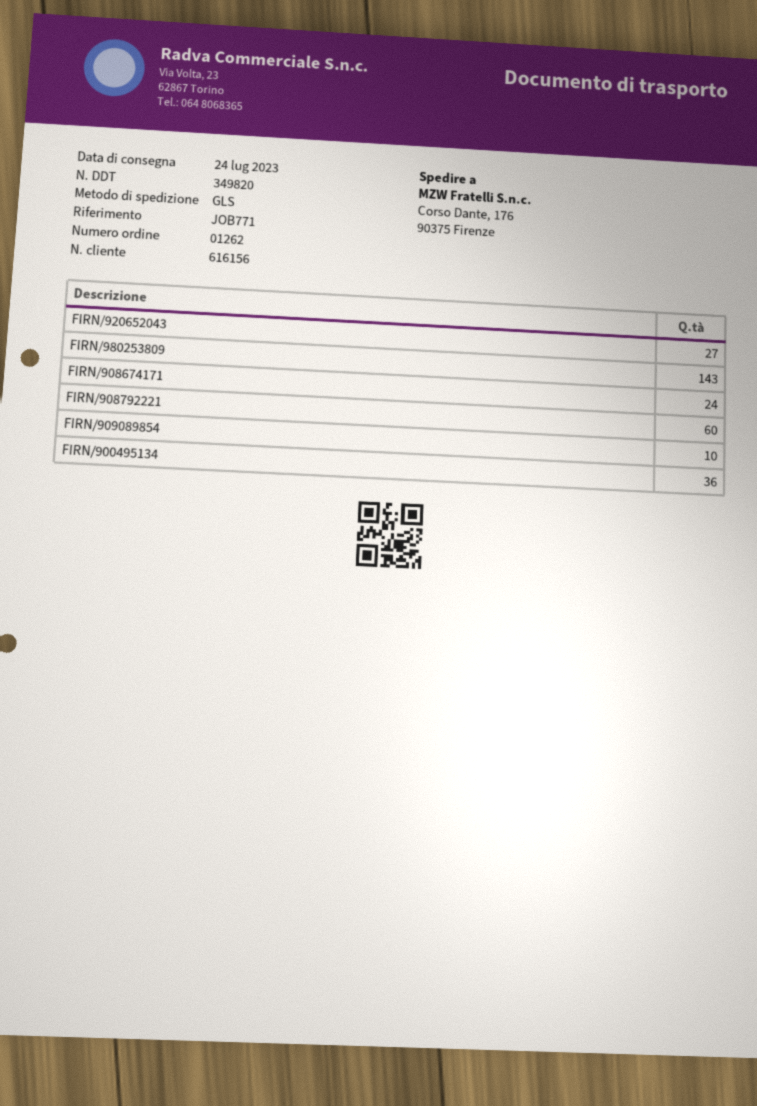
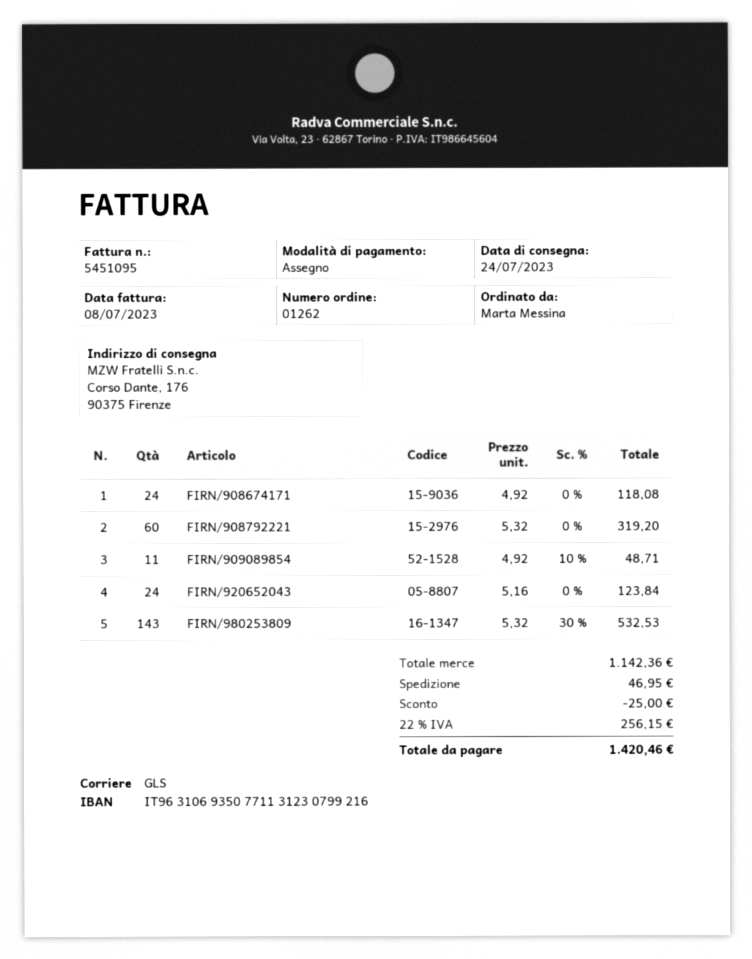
FIRN/920652043: 27 -> 24
FIRN/909089854: 10 -> 11
FIRN/900495134: 36 -> none

